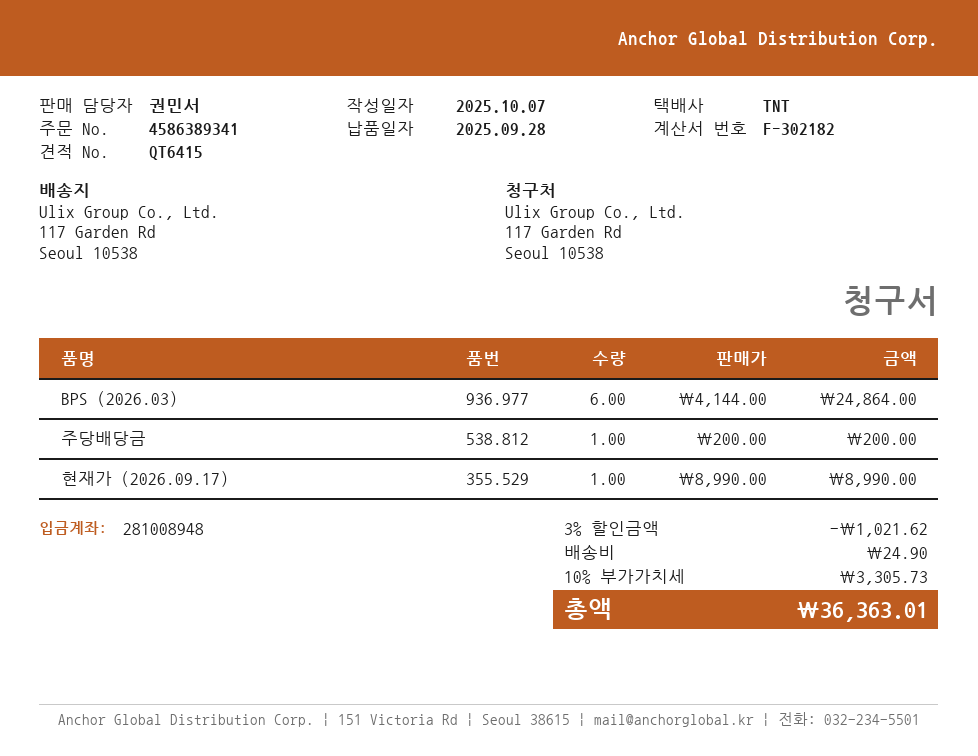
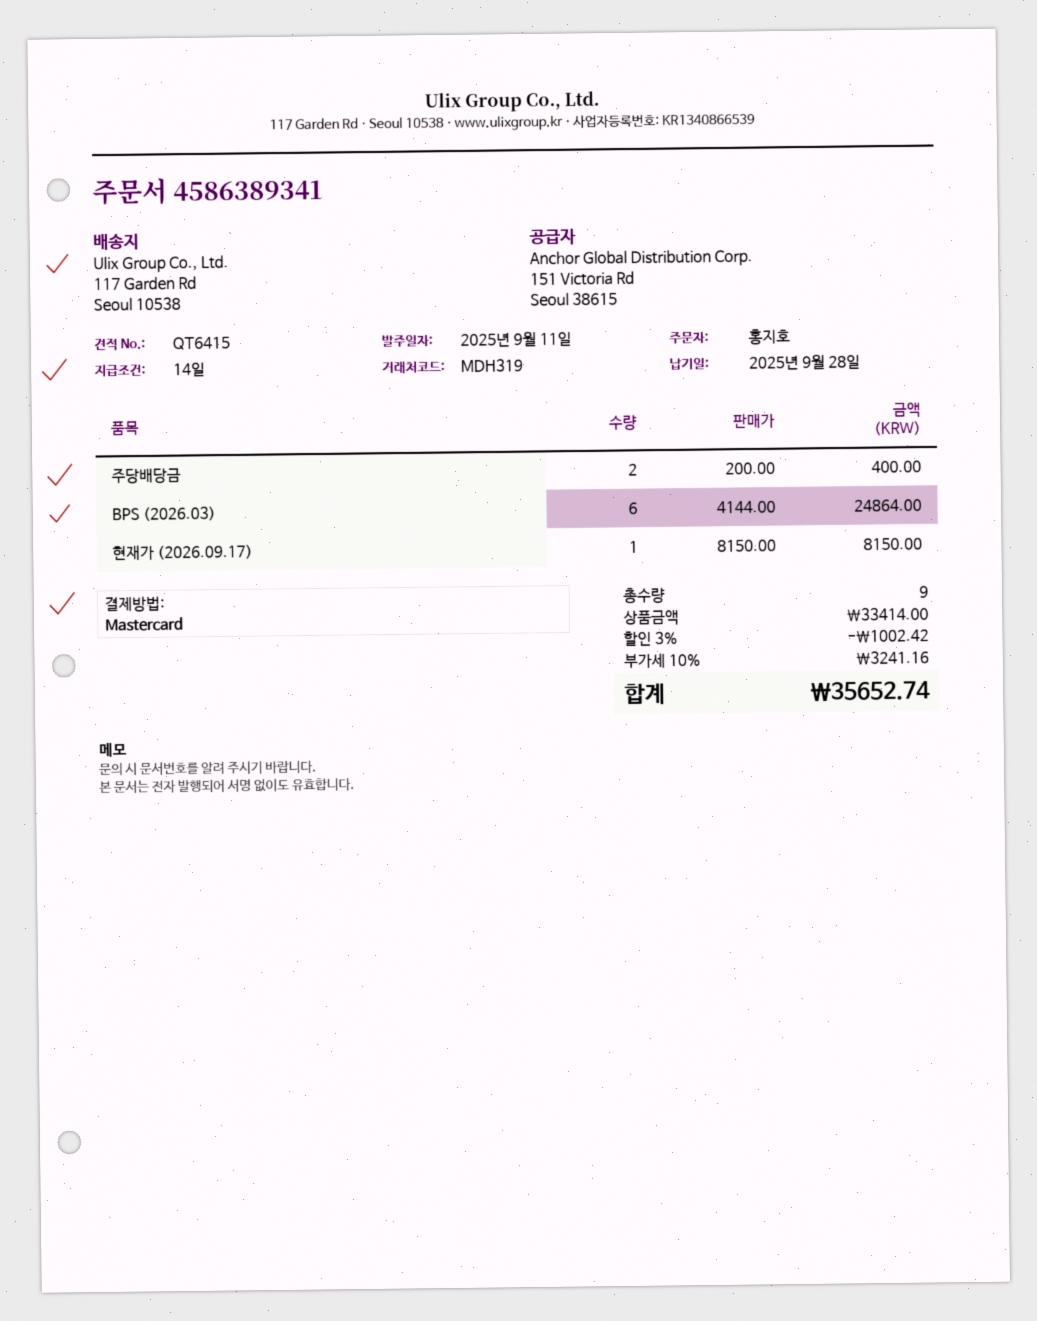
주당배당금: 1 x 200.00 = 200.00 -> 2 x 200.00 = 400.00
현재가 (2026.09.17): 1 x 8990.00 = 8990.00 -> 1 x 8150.00 = 8150.00
discount: 3% = 1021.62 -> 3% = 1002.42
shipping: 24.90 -> none
tax: 10% = 3305.73 -> 10% = 3241.16
total: 36363.01 -> 35652.74

